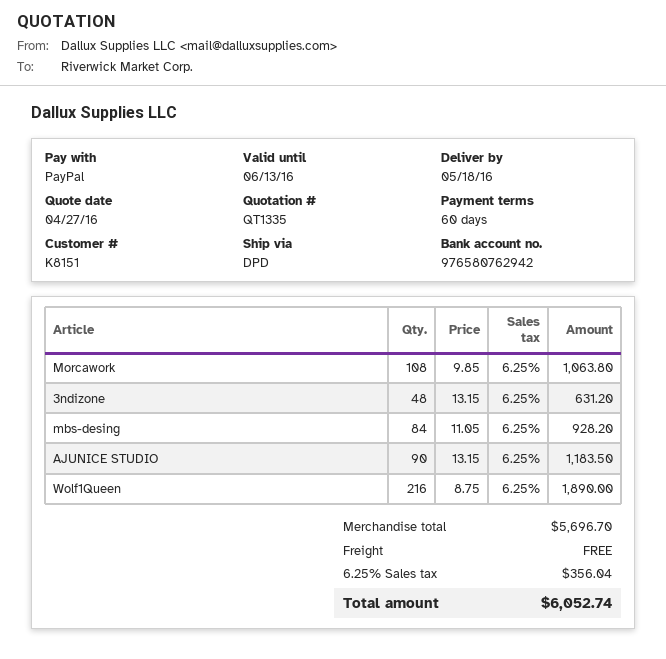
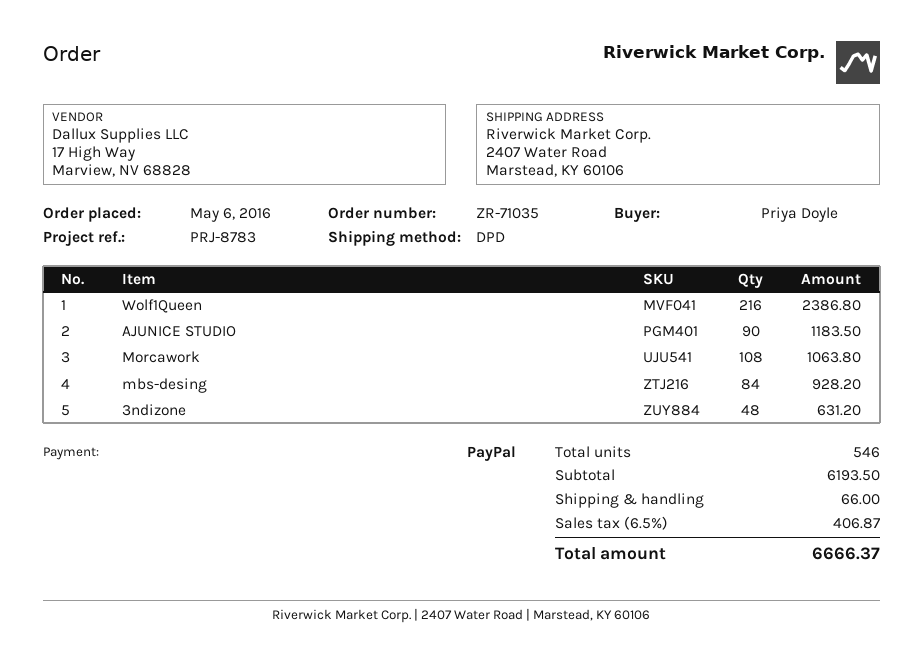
Wolf1Queen: 216 for 1890.00 -> 216 for 2386.80
subtotal: 5696.70 -> 6193.50
shipping: 0.00 -> 66.00
tax: 6.25% = 356.04 -> 6.5% = 406.87
total: 6052.74 -> 6666.37

